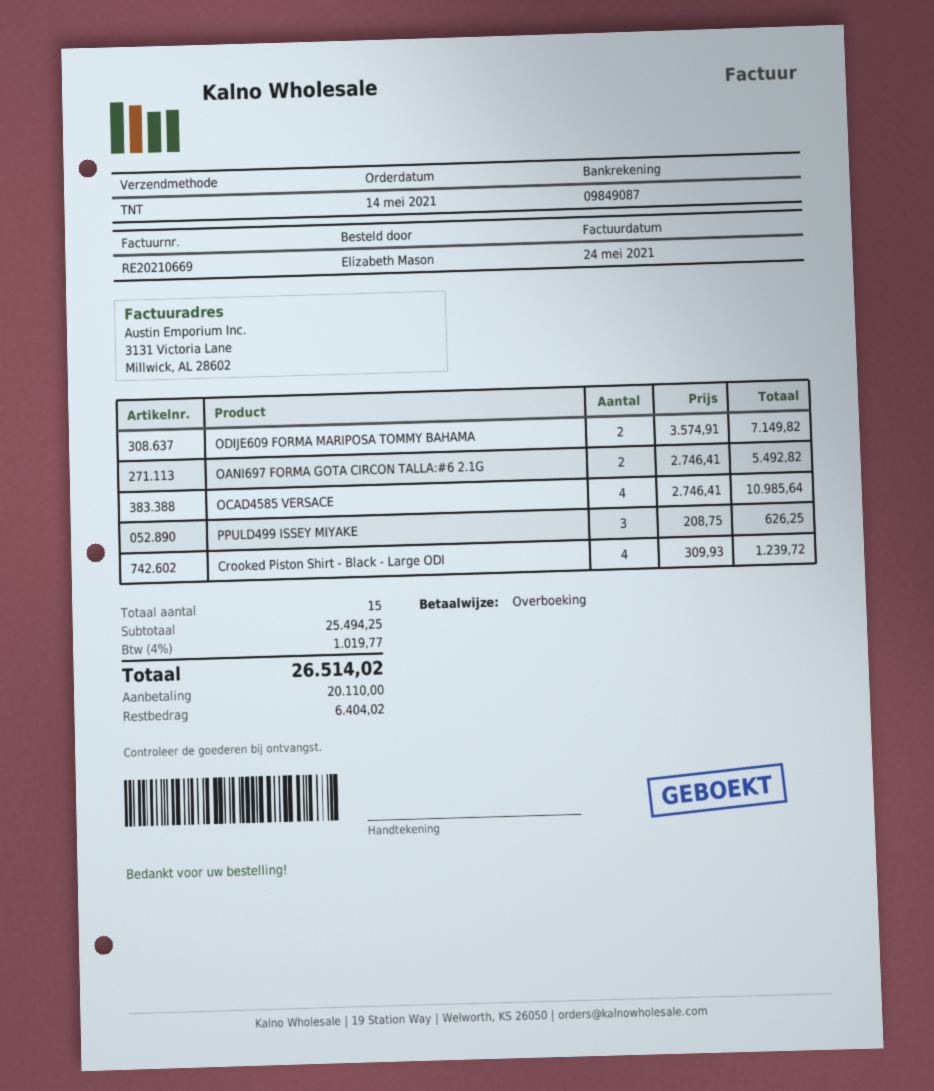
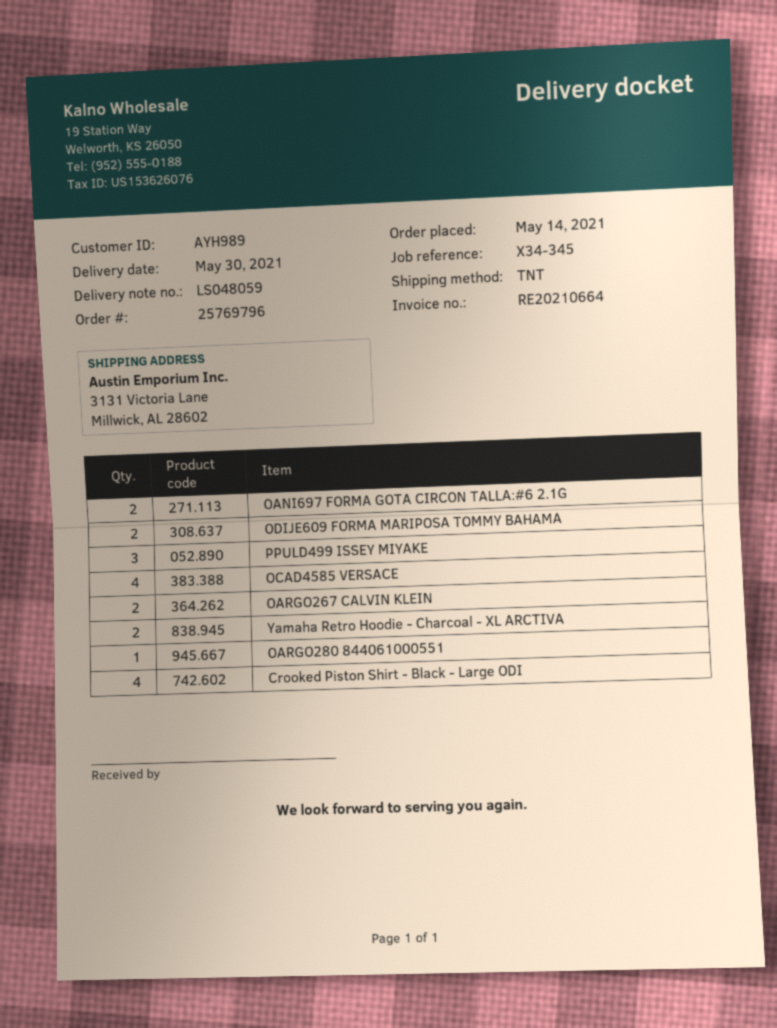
invoice number: RE20210669 -> RE20210664
OARGO267 CALVIN KLEIN: none -> 2
Yamaha Retro Hoodie - Charcoal - XL ARCTIVA: none -> 2
OARGO280 844061000551: none -> 1

